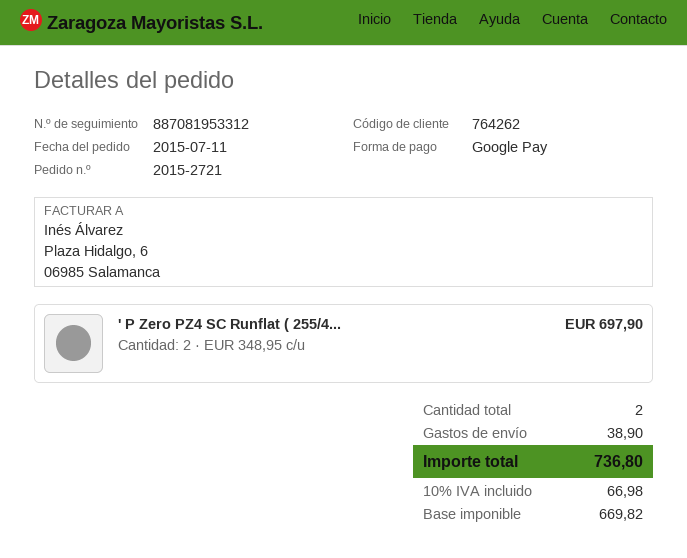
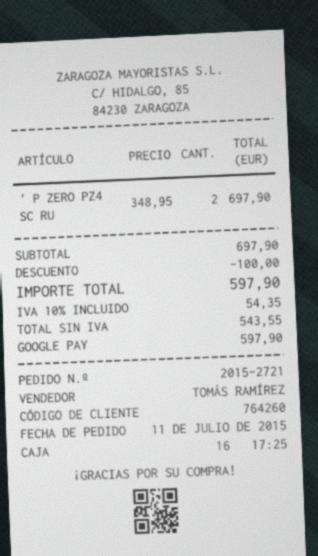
customer number: 764262 -> 764260
discount: none -> 100.00
shipping: 38.90 -> none
net: 669.82 -> 543.55
tax: 10% = 66.98 -> 10% = 54.35
total: 736.80 -> 597.90

